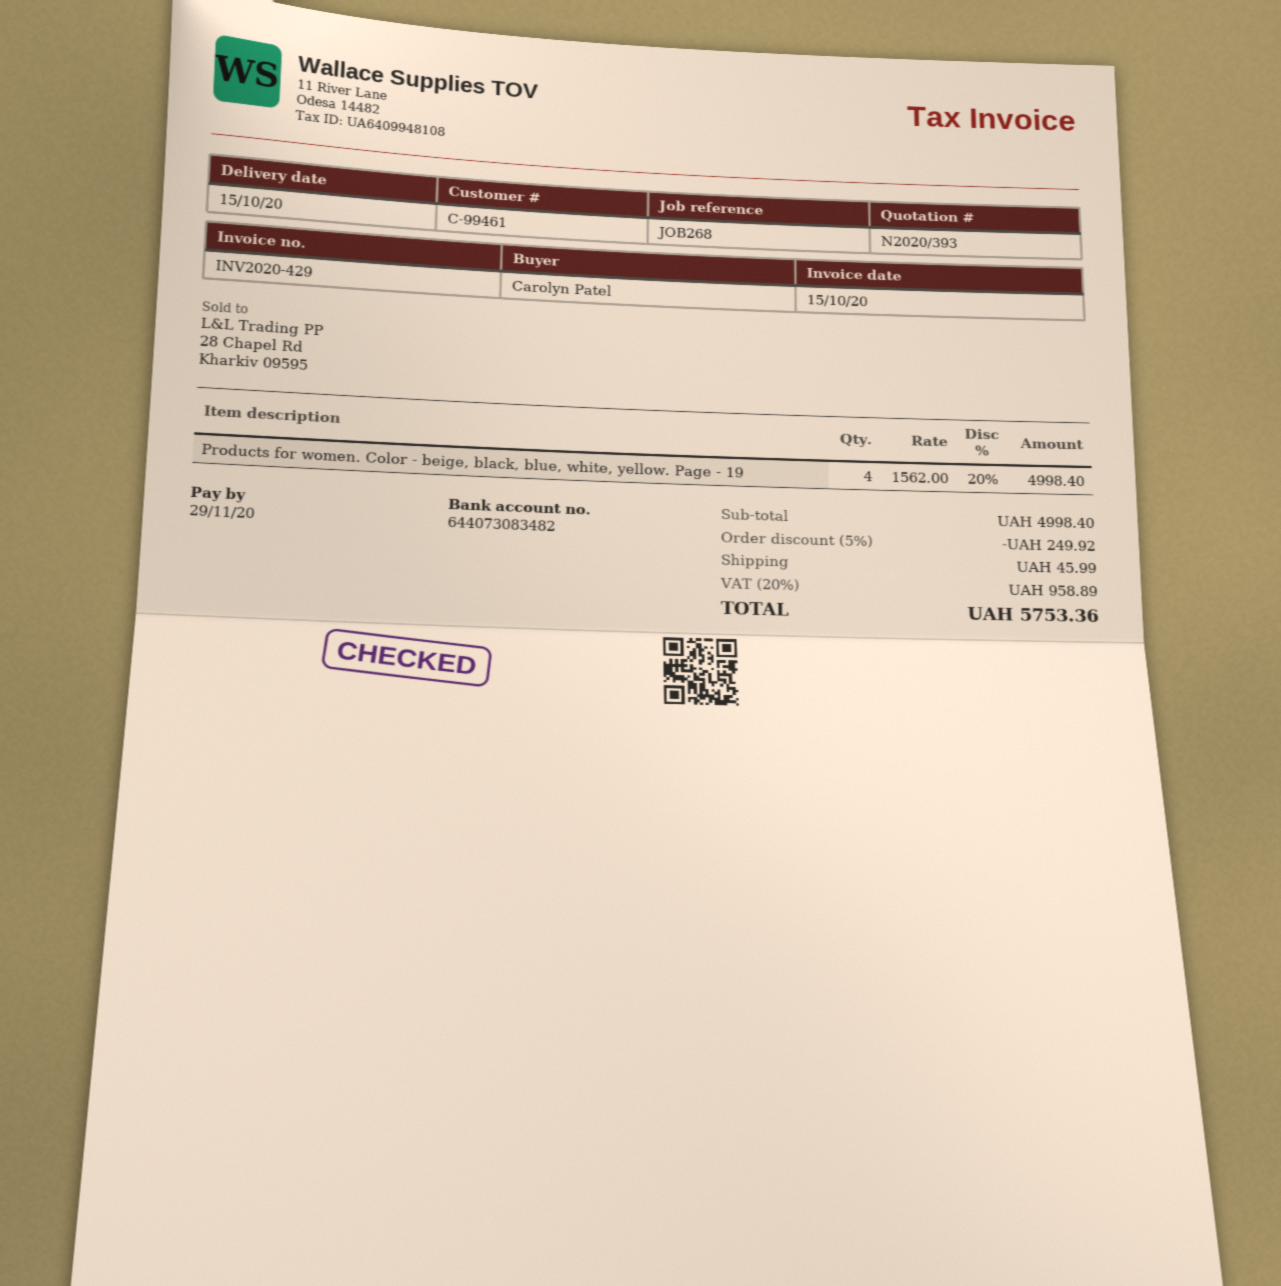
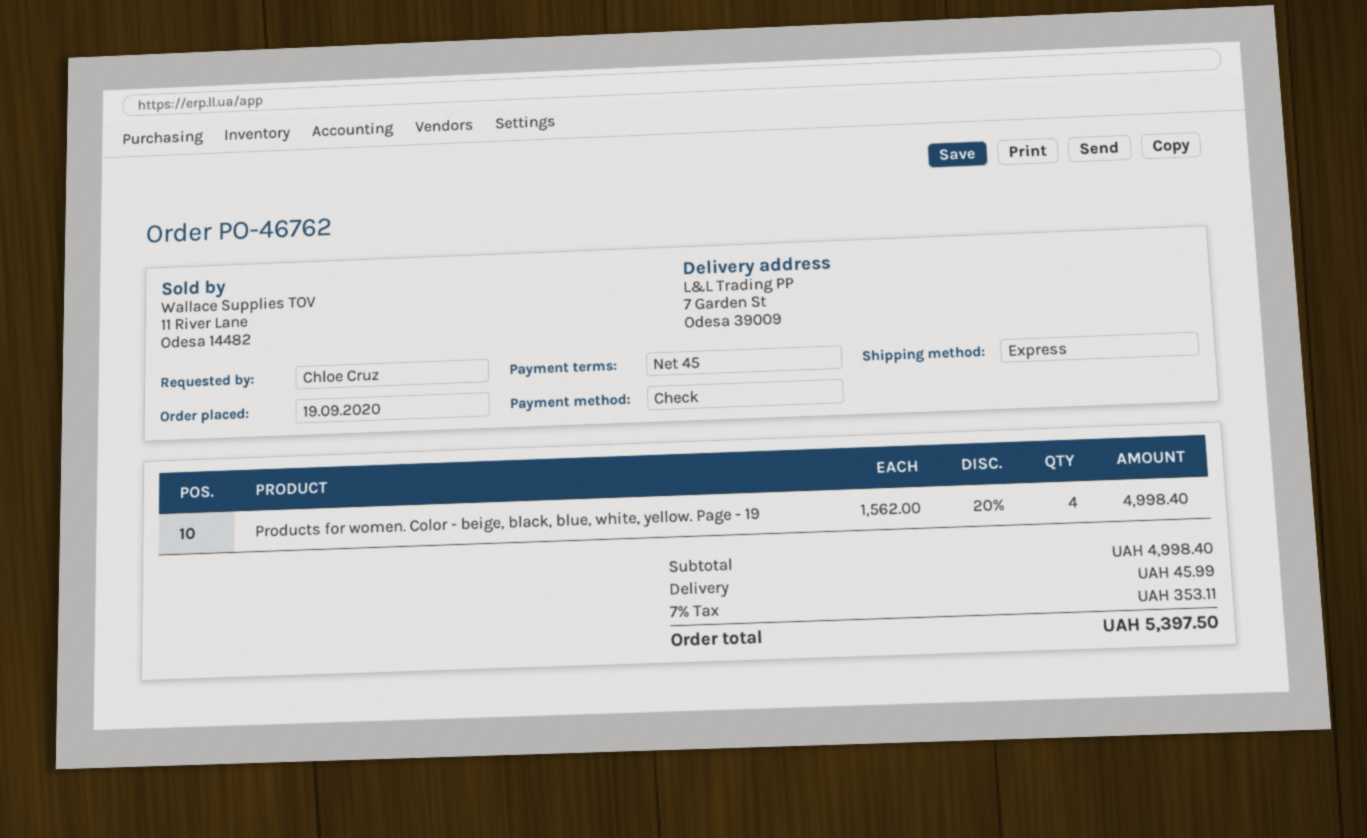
ordered by: Carolyn Patel -> Chloe Cruz
discount: 5% = 249.92 -> none
tax: 20% = 958.89 -> 7% = 353.11
total: 5753.36 -> 5397.50

